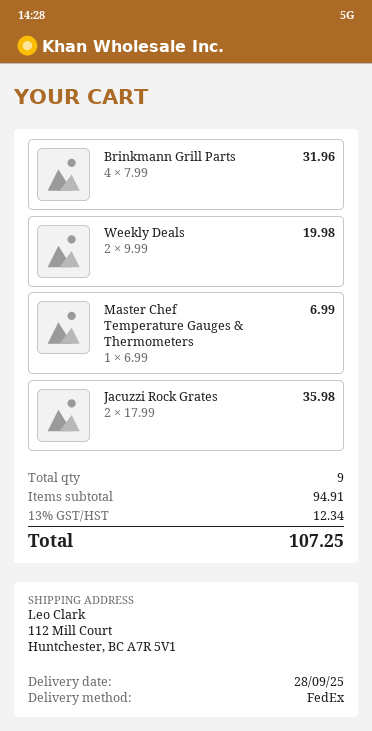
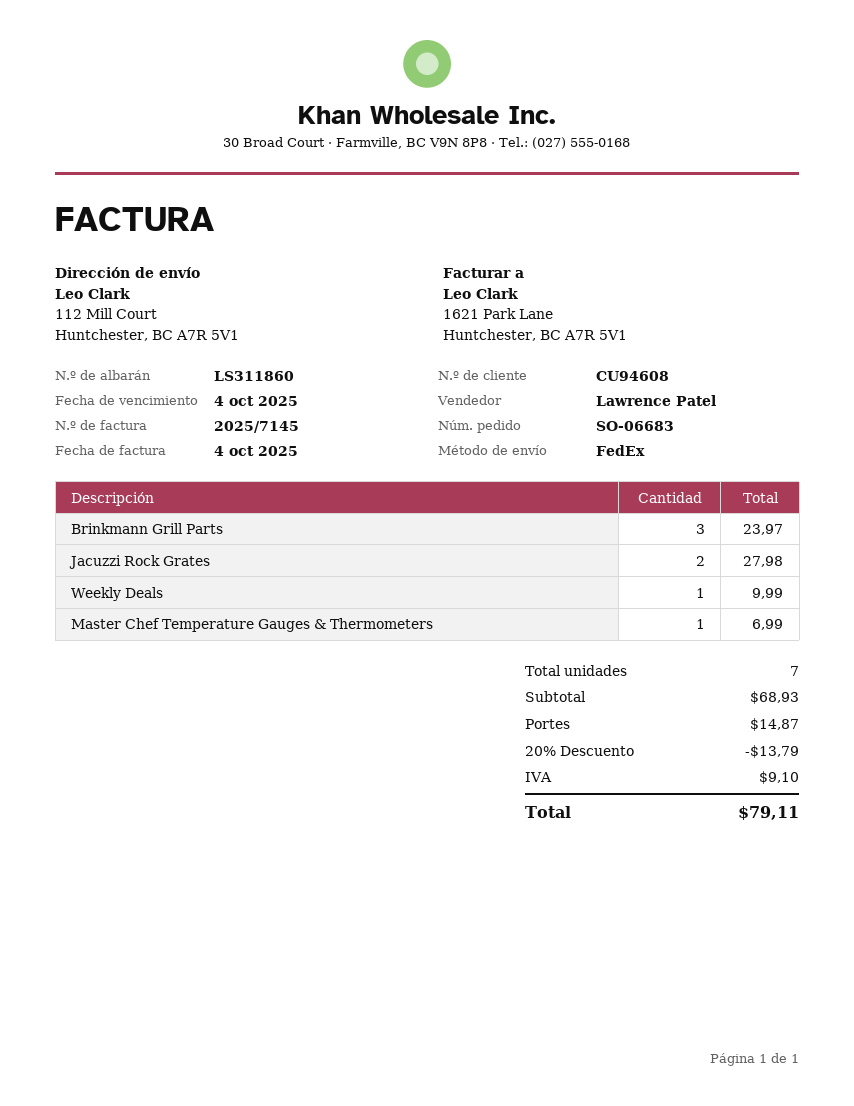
Brinkmann Grill Parts: 4 for 31.96 -> 3 for 23.97
Weekly Deals: 2 for 19.98 -> 1 for 9.99
Jacuzzi Rock Grates: 2 for 35.98 -> 2 for 27.98
total quantity: 9 -> 7
subtotal: 94.91 -> 68.93
discount: none -> 20% = 13.79
shipping: none -> 14.87
tax: 12.34 -> 9.10
total: 107.25 -> 79.11

